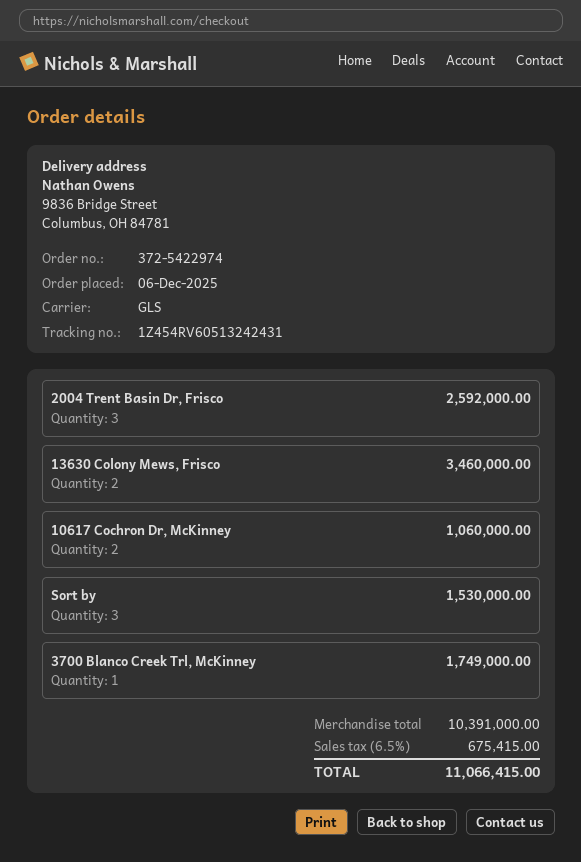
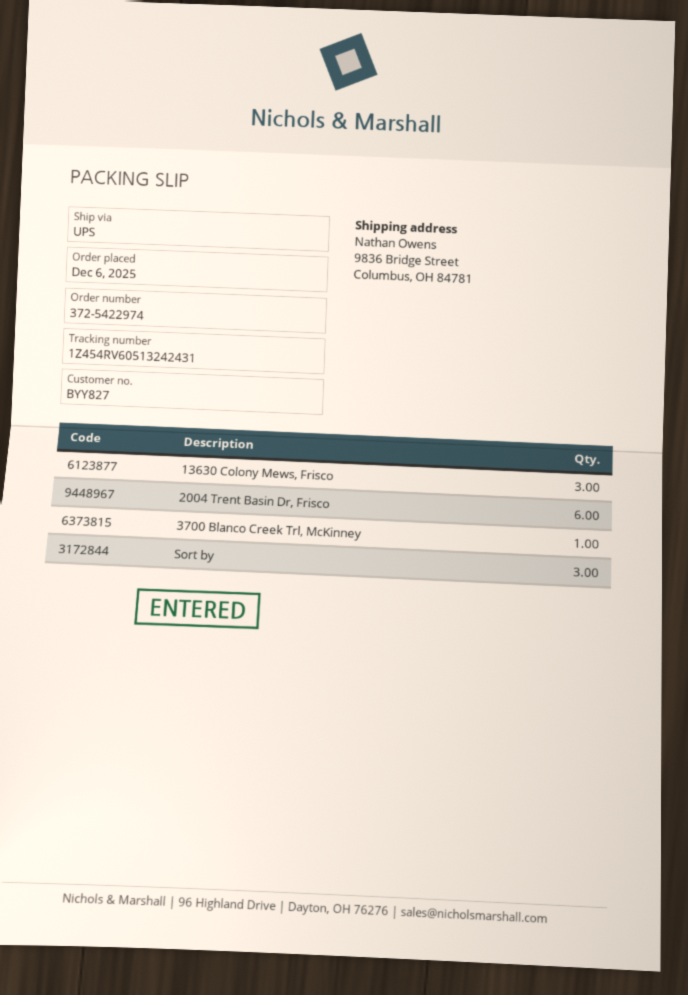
shipping method: GLS -> UPS
2004 Trent Basin Dr, Frisco: 3 -> 6
13630 Colony Mews, Frisco: 2 -> 3
10617 Cochron Dr, McKinney: 2 -> none

